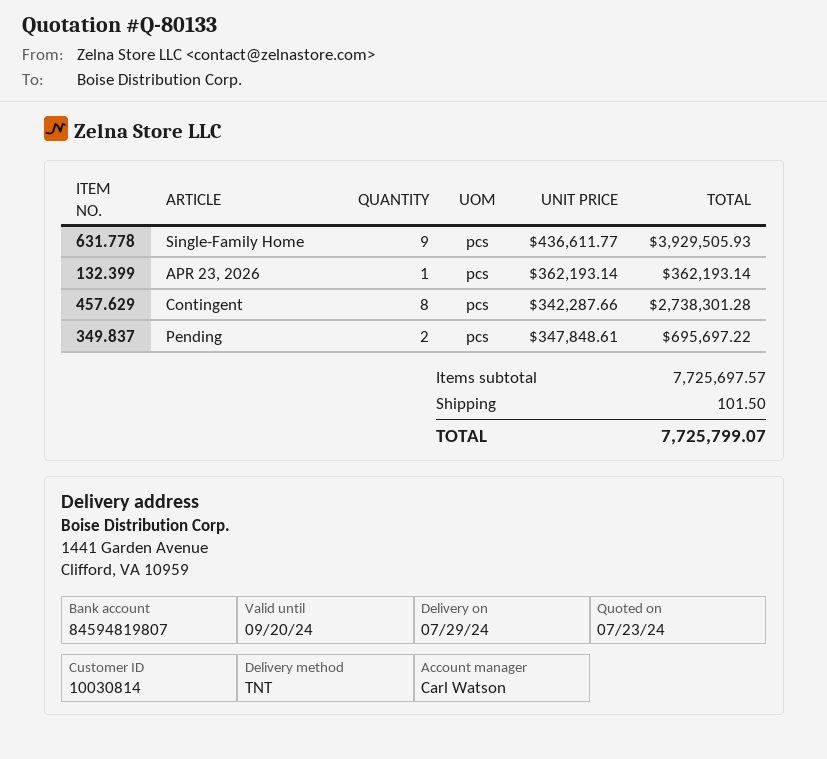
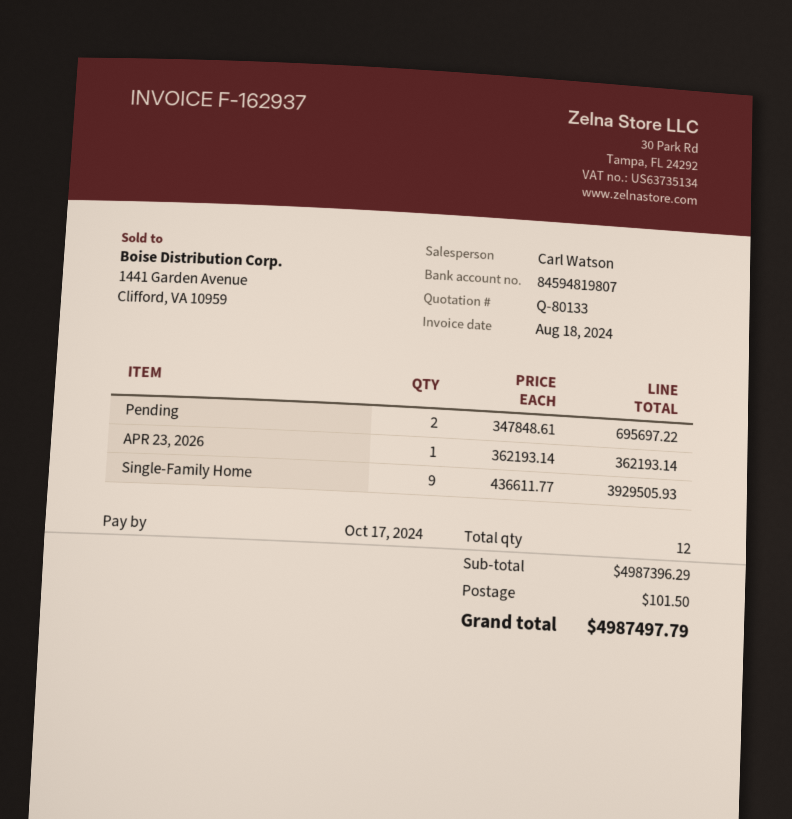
Contingent: 8 x 342287.66 = 2738301.28 -> none
subtotal: 7725697.57 -> 4987396.29
total: 7725799.07 -> 4987497.79

